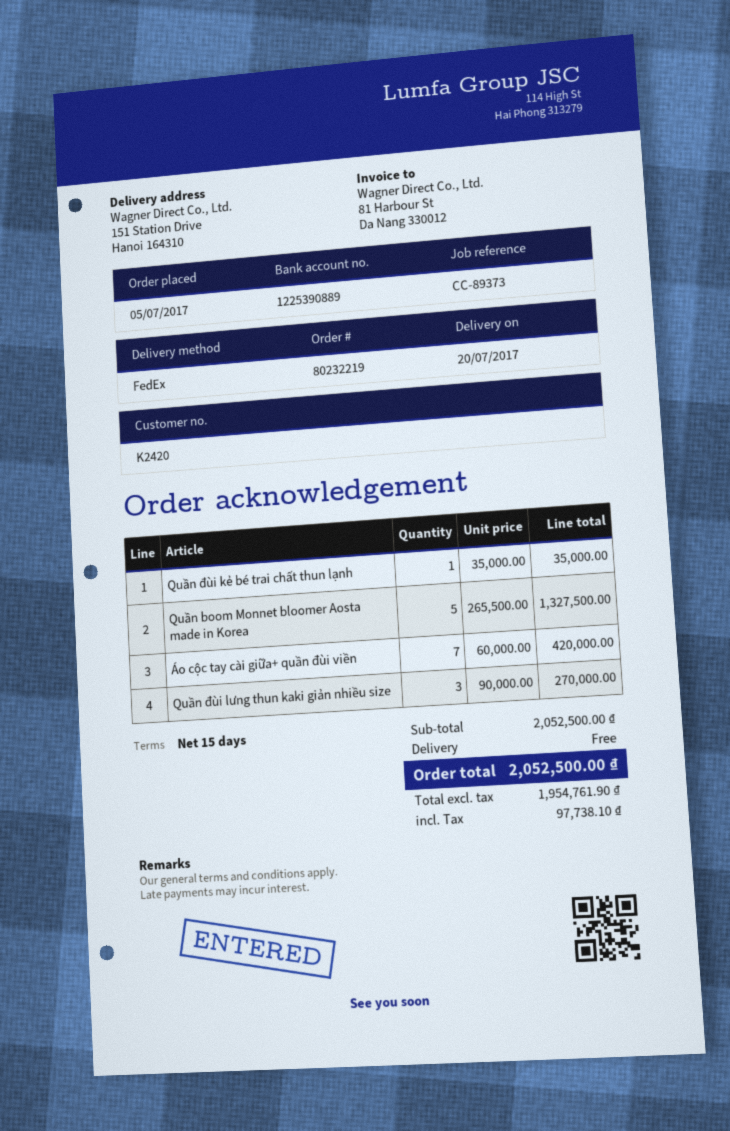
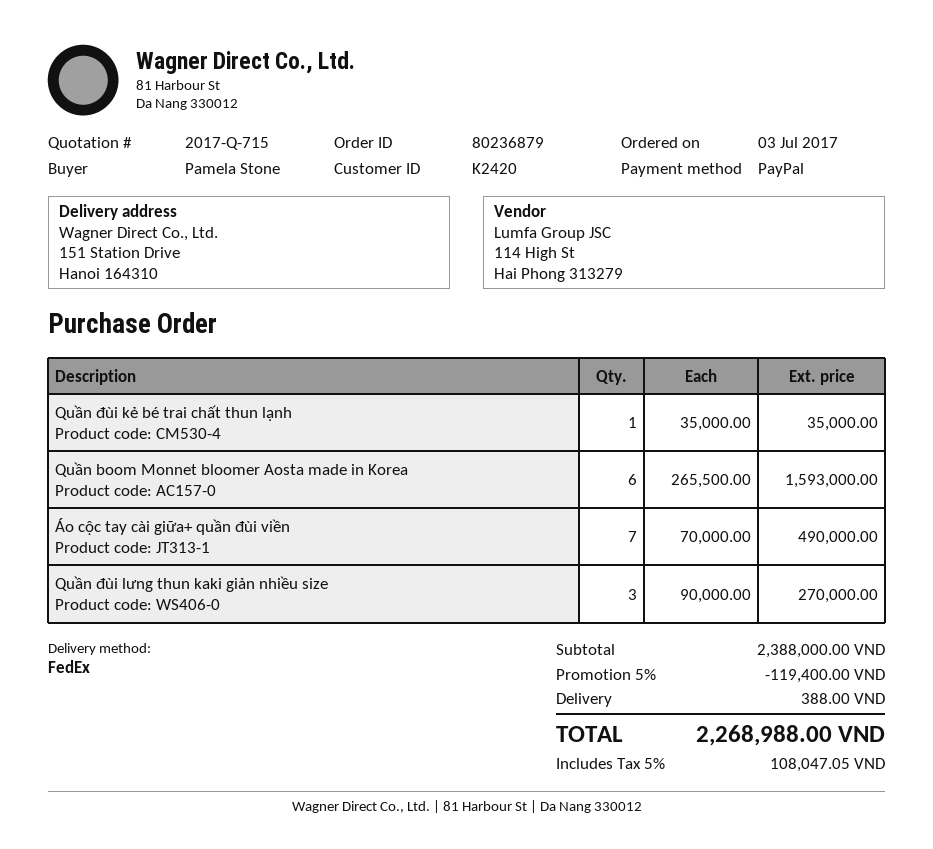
order number: 80232219 -> 80236879
order date: 2017-07-05 -> 2017-07-03
Quần boom Monnet bloomer Aosta made in Korea: 5 x 265500.00 = 1327500.00 -> 6 x 265500.00 = 1593000.00
Áo cộc tay cài giữa+ quần đùi viền: 7 x 60000.00 = 420000.00 -> 7 x 70000.00 = 490000.00
subtotal: 2052500.00 -> 2388000.00
discount: none -> 5% = 119400.00
shipping: 0.00 -> 388.00
tax: 97738.10 -> 108047.05
total: 2052500.00 -> 2268988.00

